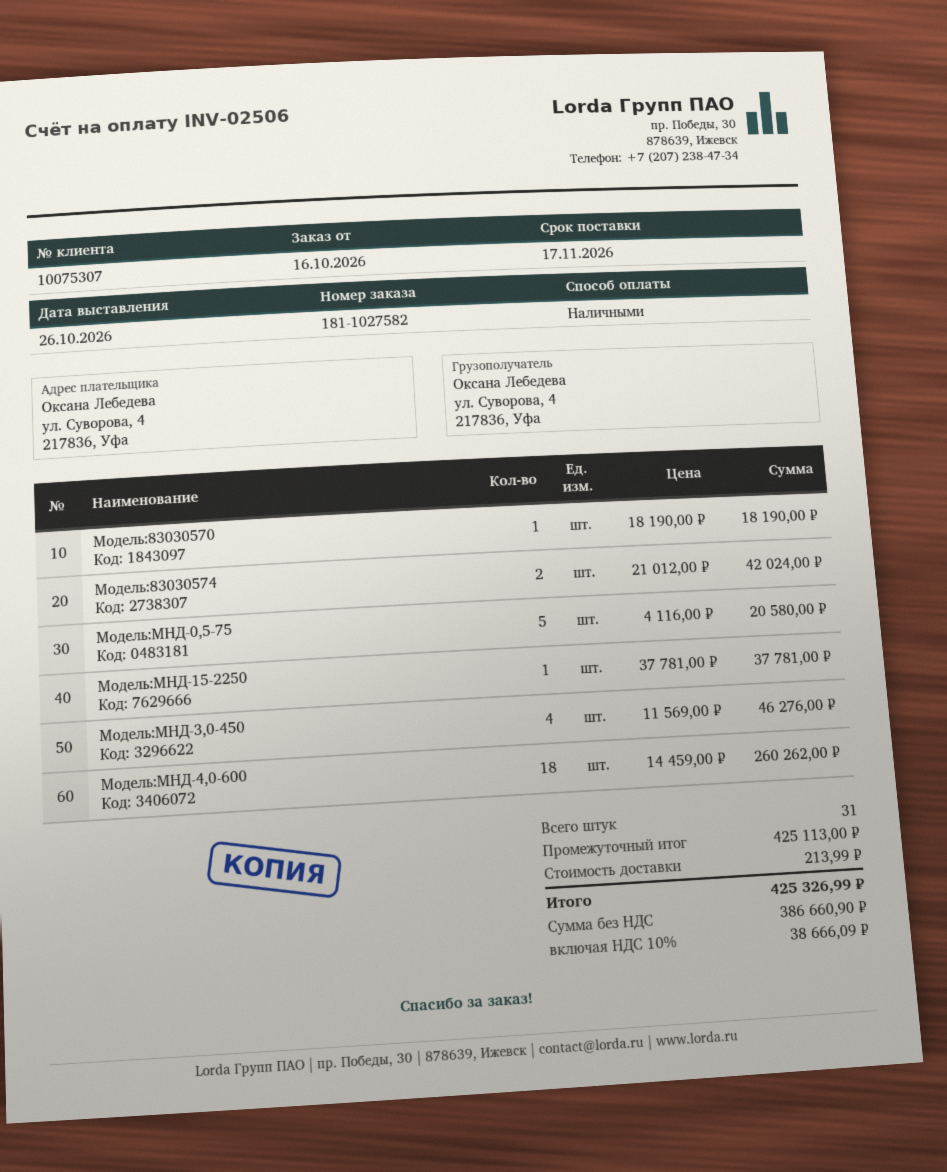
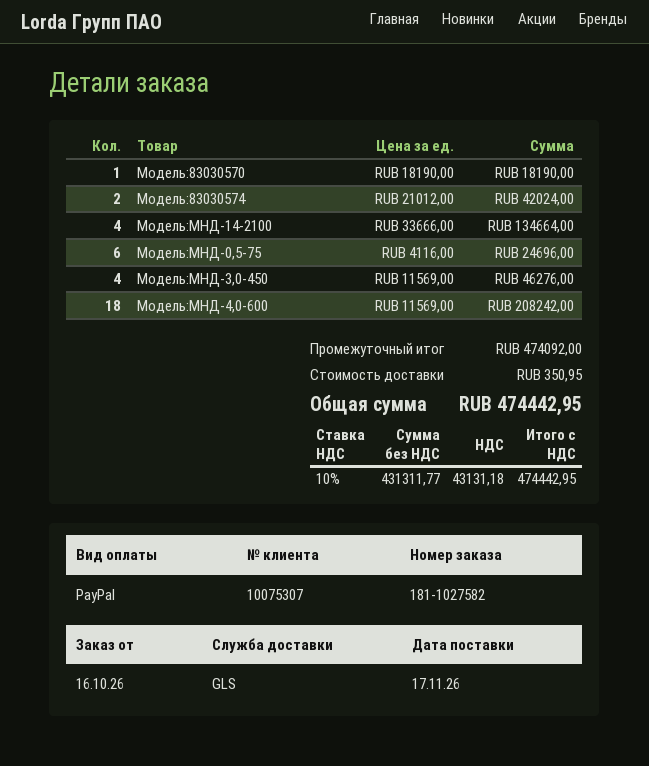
payment method: cash -> PayPal
Модель:МНД-0,5-75: 5 x 4116.00 = 20580.00 -> 6 x 4116.00 = 24696.00
Модель:МНД-15-2250: 1 x 37781.00 = 37781.00 -> none
Модель:МНД-4,0-600: 18 x 14459.00 = 260262.00 -> 18 x 11569.00 = 208242.00
Модель:МНД-14-2100: none -> 4 x 33666.00 = 134664.00
subtotal: 425113.00 -> 474092.00
shipping: 213.99 -> 350.95
net: 386660.90 -> 431311.77
tax: 10% = 38666.09 -> 10% = 43131.18
total: 425326.99 -> 474442.95

